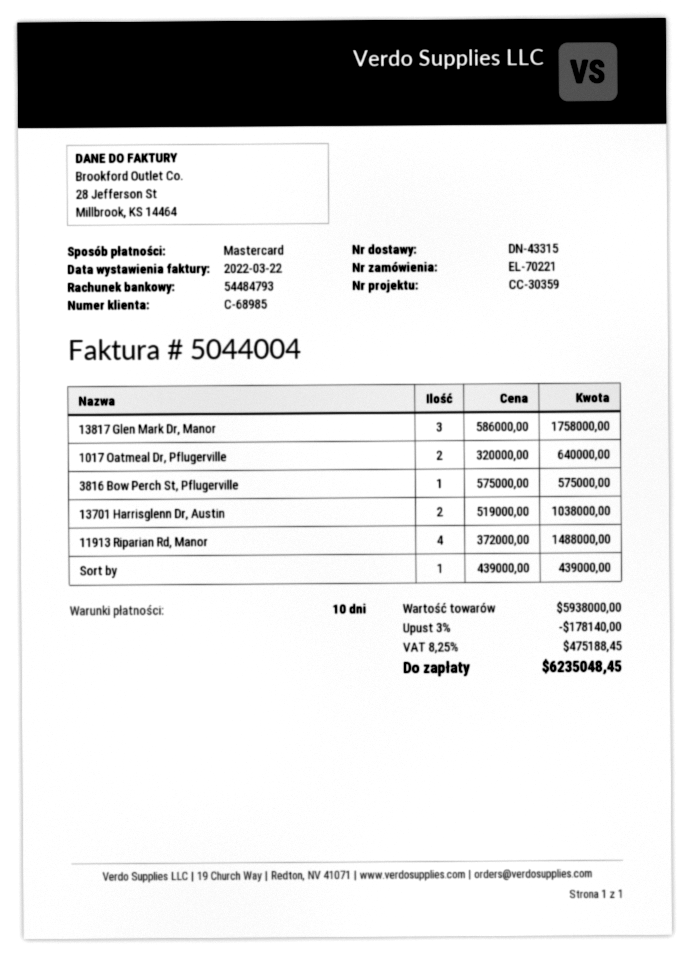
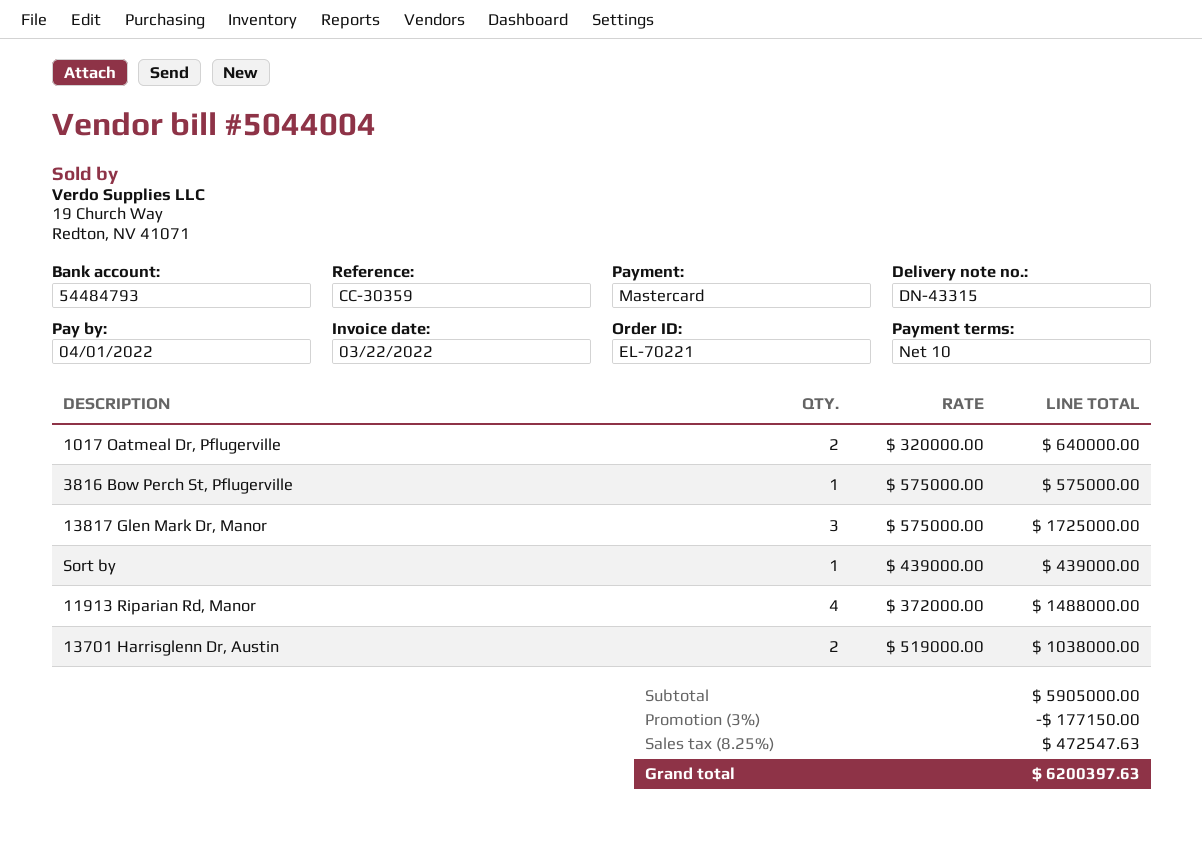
13817 Glen Mark Dr, Manor: 3 x 586000.00 = 1758000.00 -> 3 x 575000.00 = 1725000.00
subtotal: 5938000.00 -> 5905000.00
discount: 3% = 178140.00 -> 3% = 177150.00
tax: 8.25% = 475188.45 -> 8.25% = 472547.63
total: 6235048.45 -> 6200397.63

